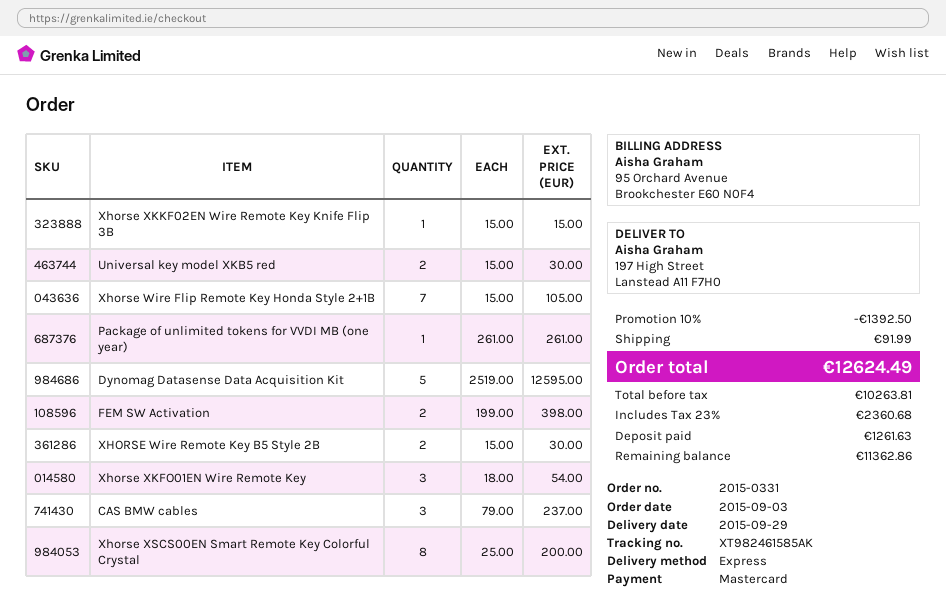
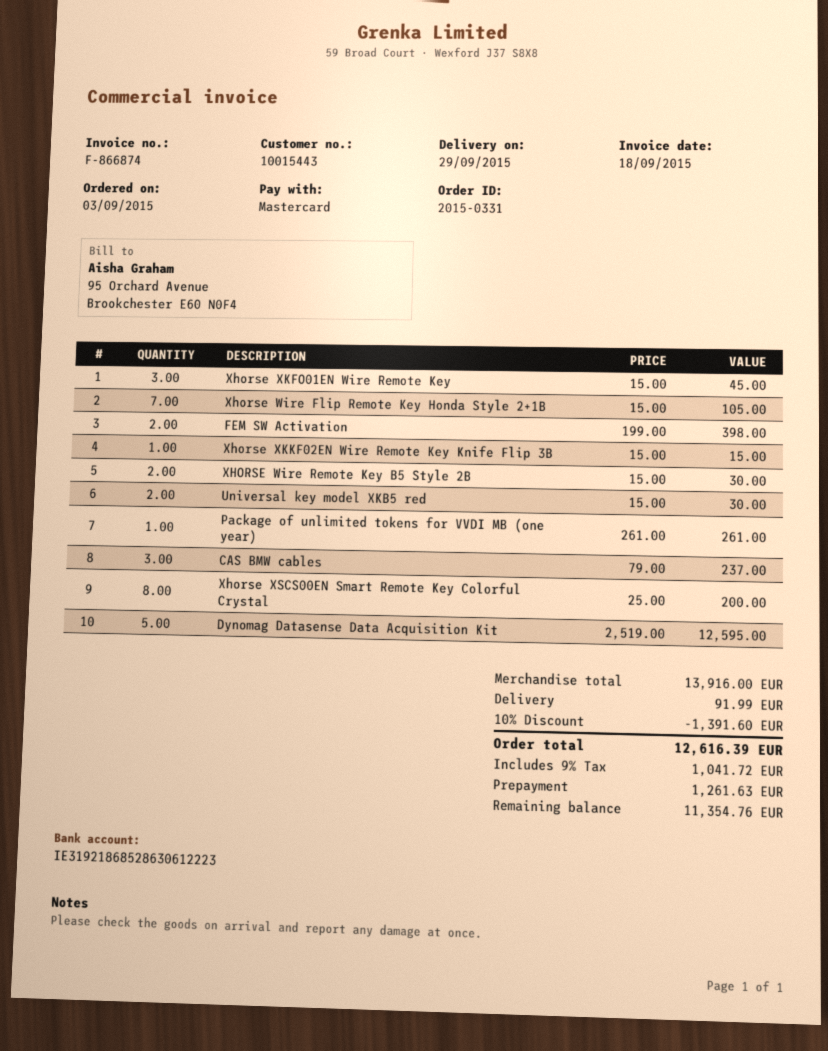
Xhorse XKFO01EN Wire Remote Key: 3 x 18.00 = 54.00 -> 3 x 15.00 = 45.00
discount: 10% = 1392.50 -> 10% = 1391.60
tax: 23% = 2360.68 -> 9% = 1041.72
total: 12624.49 -> 12616.39
balance: 11362.86 -> 11354.76

